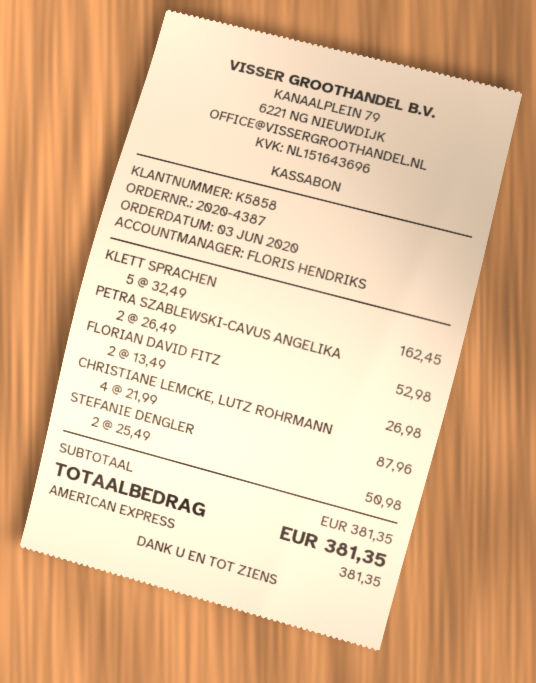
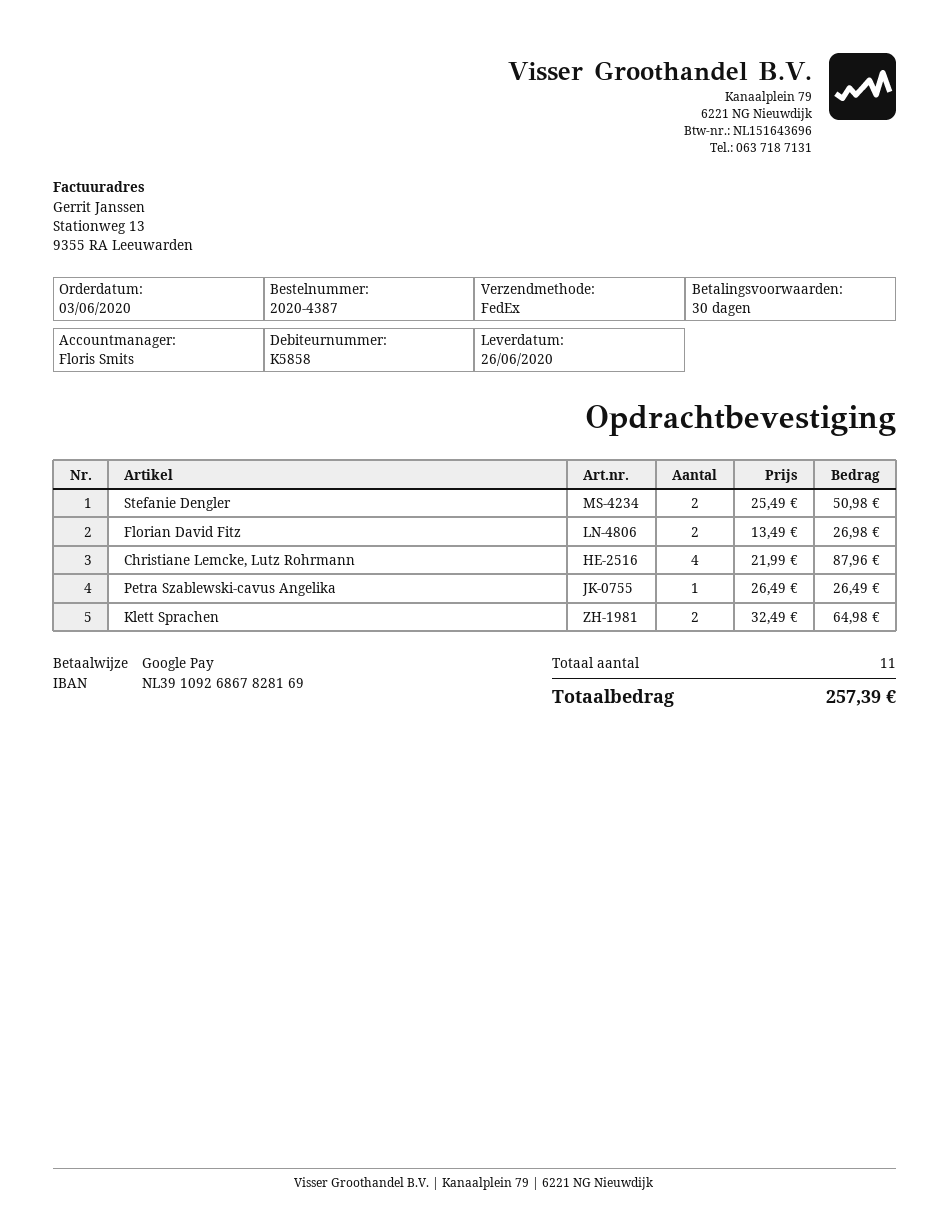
sales rep: FLORIS HENDRIKS -> Floris Smits
payment method: American Express -> Google Pay
KLETT SPRACHEN: 5 x 32.49 = 162.45 -> 2 x 32.49 = 64.98
PETRA SZABLEWSKI-CAVUS ANGELIKA: 2 x 26.49 = 52.98 -> 1 x 26.49 = 26.49
total: 381.35 -> 257.39

